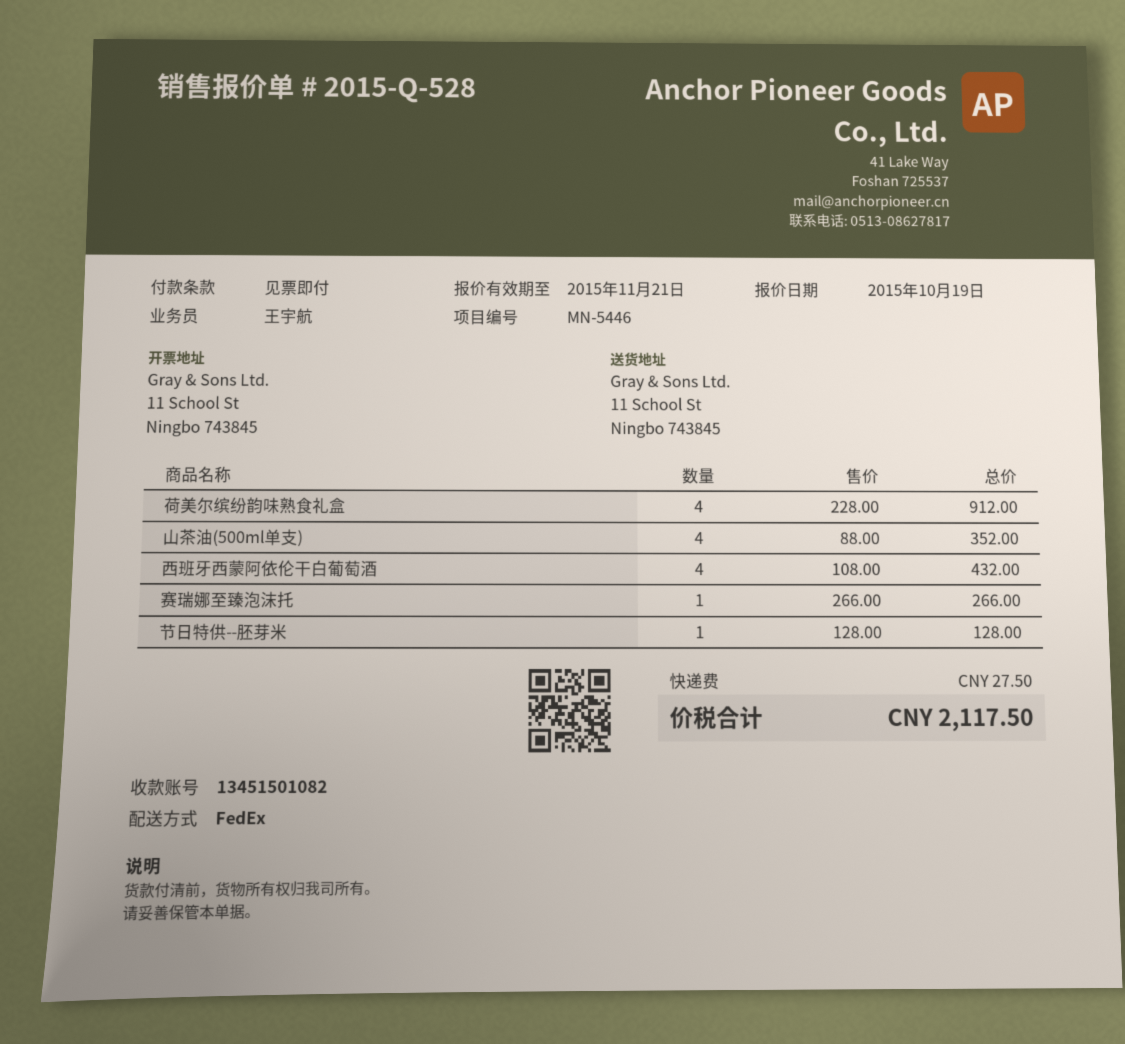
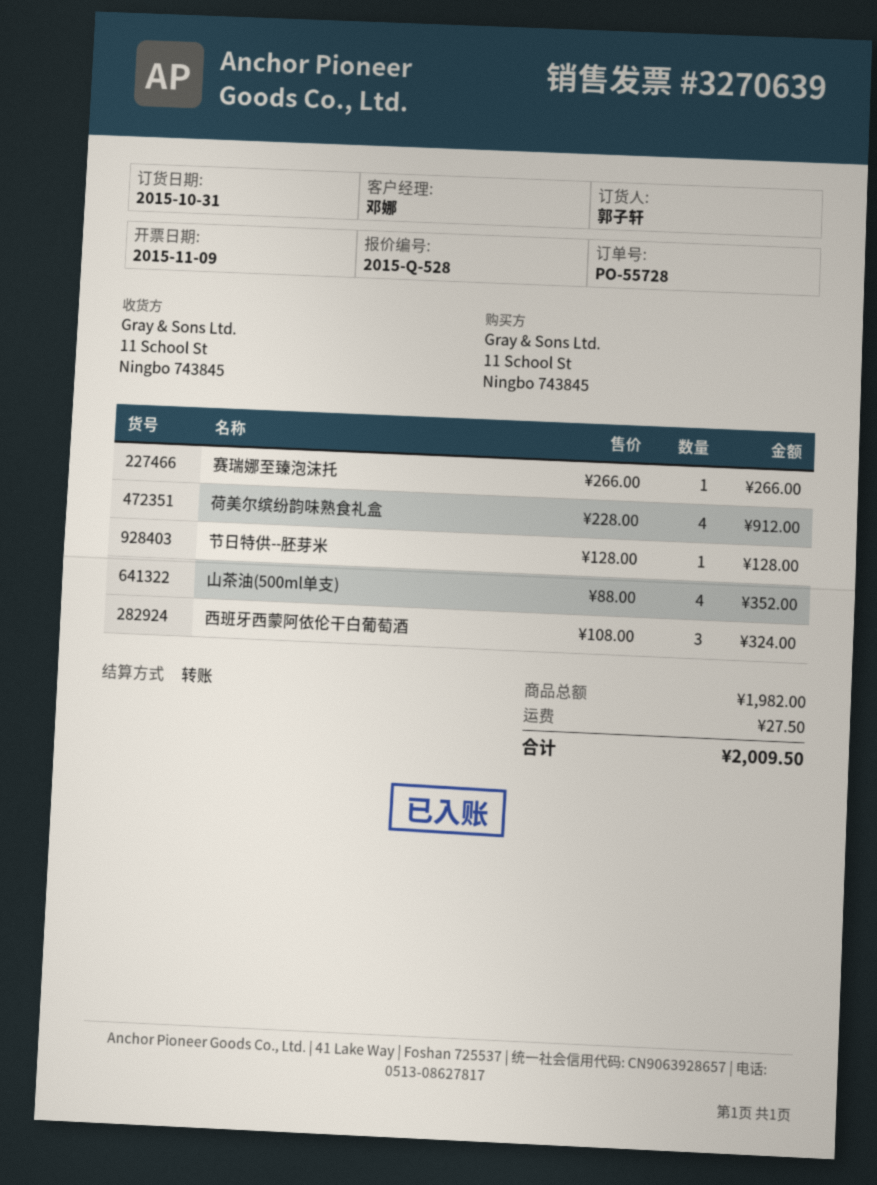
sales rep: 王宇航 -> 邓娜
西班牙西蒙阿依伦干白葡萄酒: 4 x 108.00 = 432.00 -> 3 x 108.00 = 324.00
total: 2117.50 -> 2009.50

